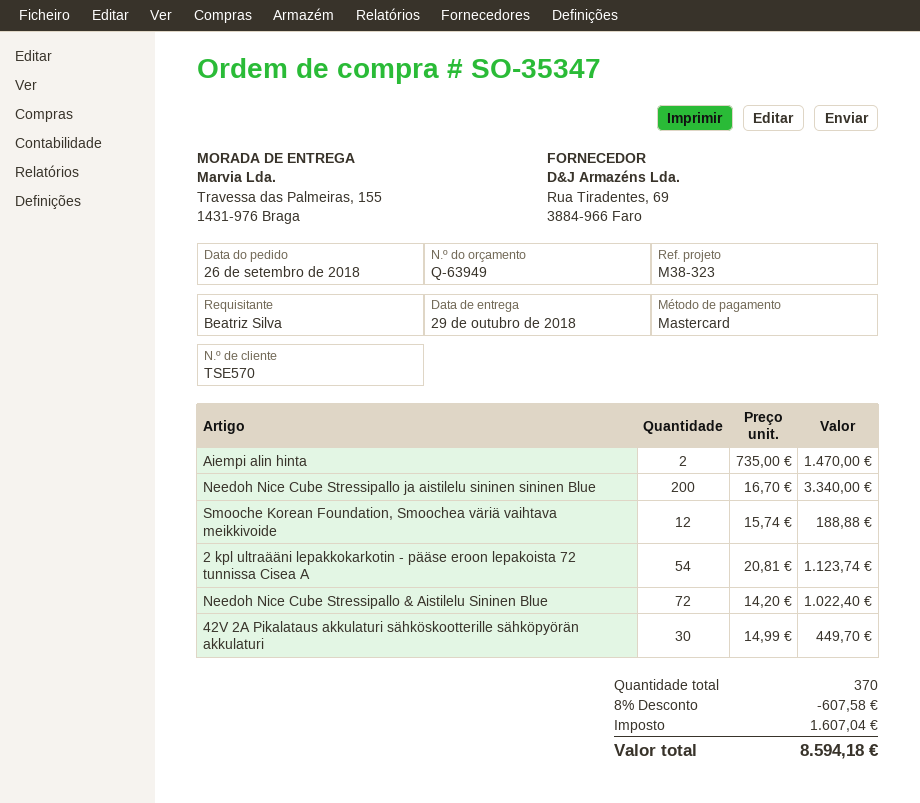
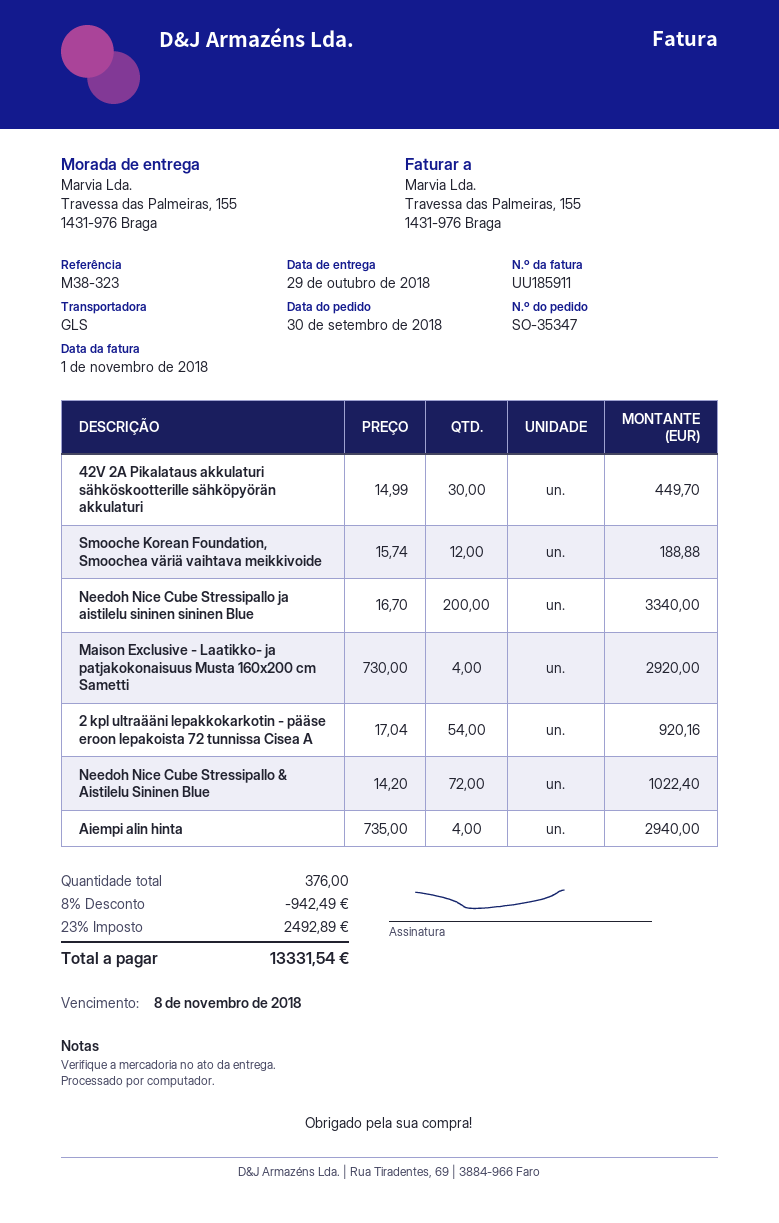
order date: 2018-09-26 -> 2018-09-30
Aiempi alin hinta: 2 x 735.00 = 1470.00 -> 4 x 735.00 = 2940.00
2 kpl ultraääni lepakkokarkotin - pääse eroon lepakoista 72 tunnissa Cisea A: 54 x 20.81 = 1123.74 -> 54 x 17.04 = 920.16
Maison Exclusive - Laatikko- ja patjakokonaisuus Musta 160x200 cm Sametti: none -> 4 x 730.00 = 2920.00
total quantity: 370 -> 376
discount: 8% = 607.58 -> 8% = 942.49
tax: 1607.04 -> 2492.89
total: 8594.18 -> 13331.54

